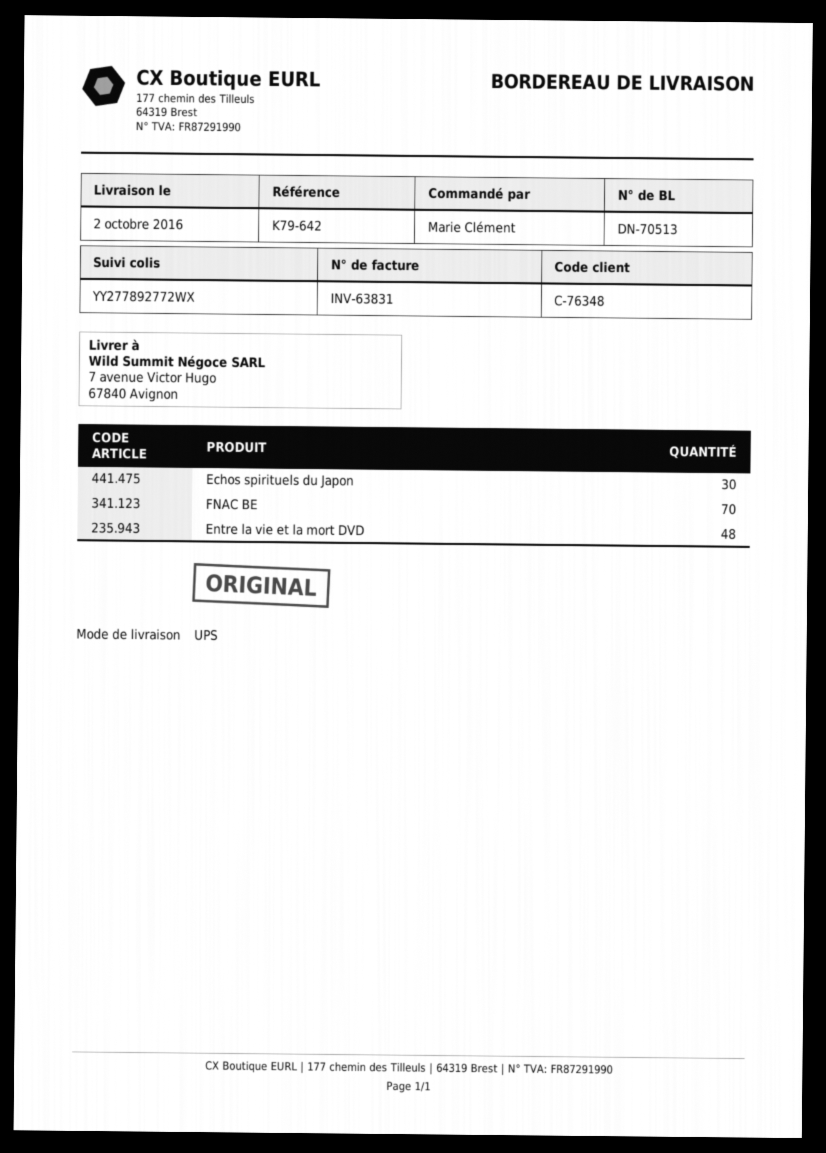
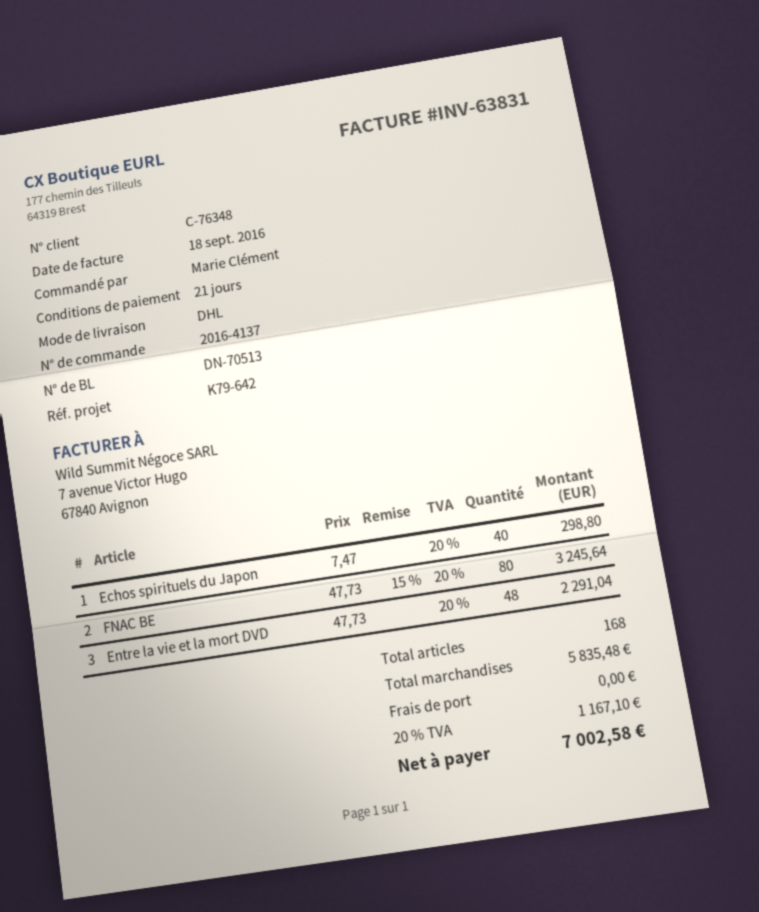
shipping method: UPS -> DHL
Echos spirituels du Japon: 30 -> 40
FNAC BE: 70 -> 80

